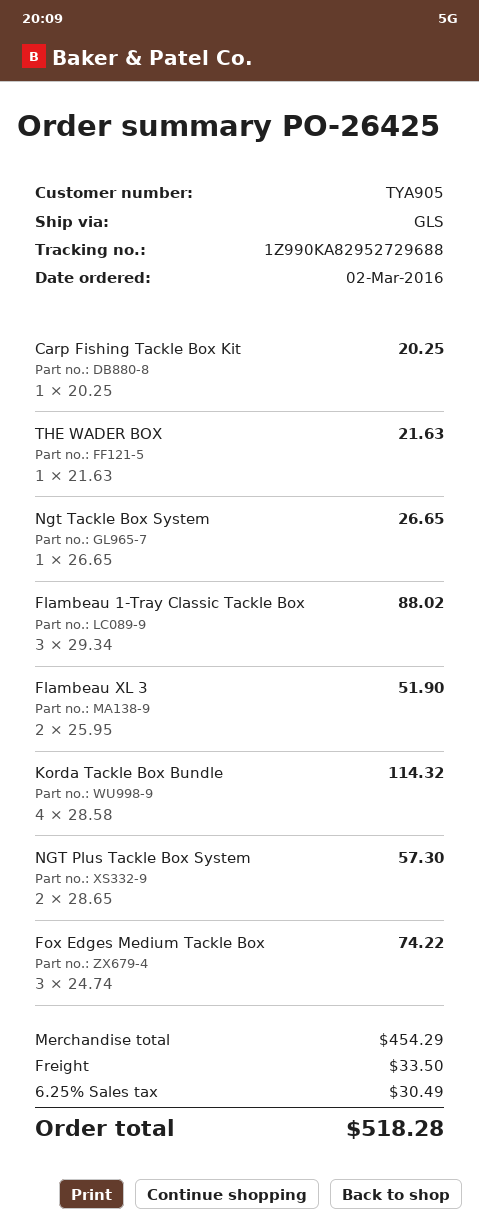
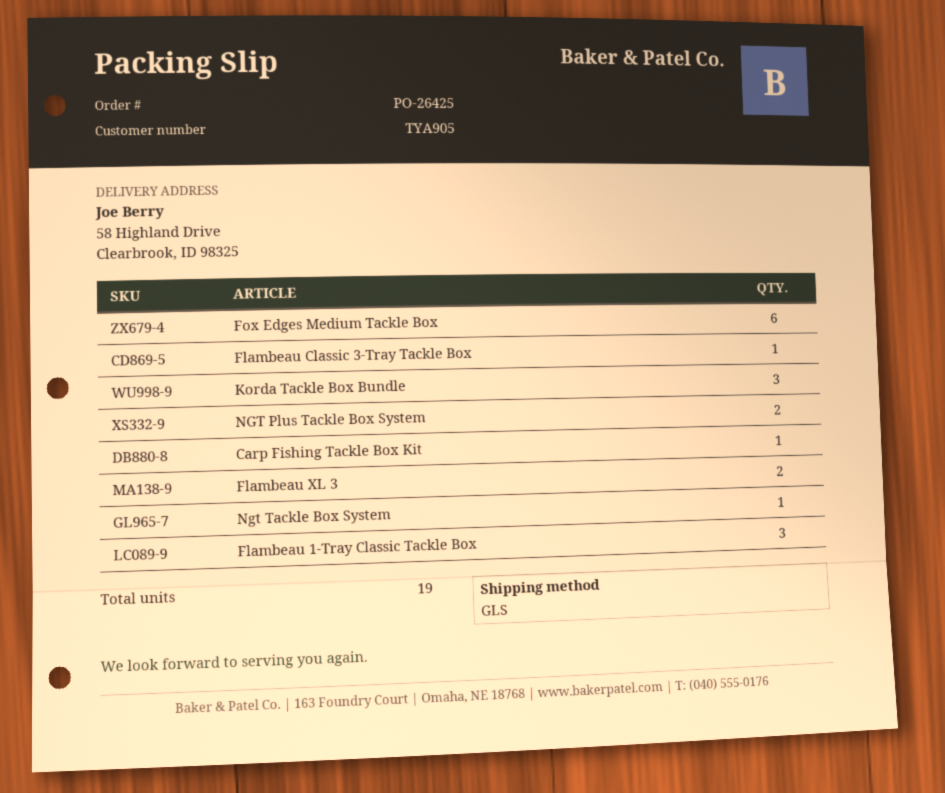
THE WADER BOX: 1 -> none
Korda Tackle Box Bundle: 4 -> 3
Fox Edges Medium Tackle Box: 3 -> 6
Flambeau Classic 3-Tray Tackle Box: none -> 1

